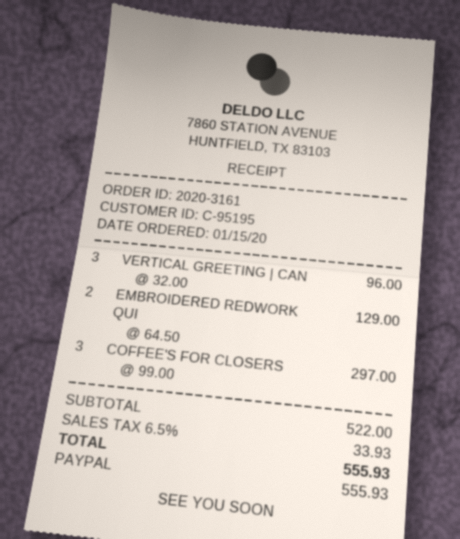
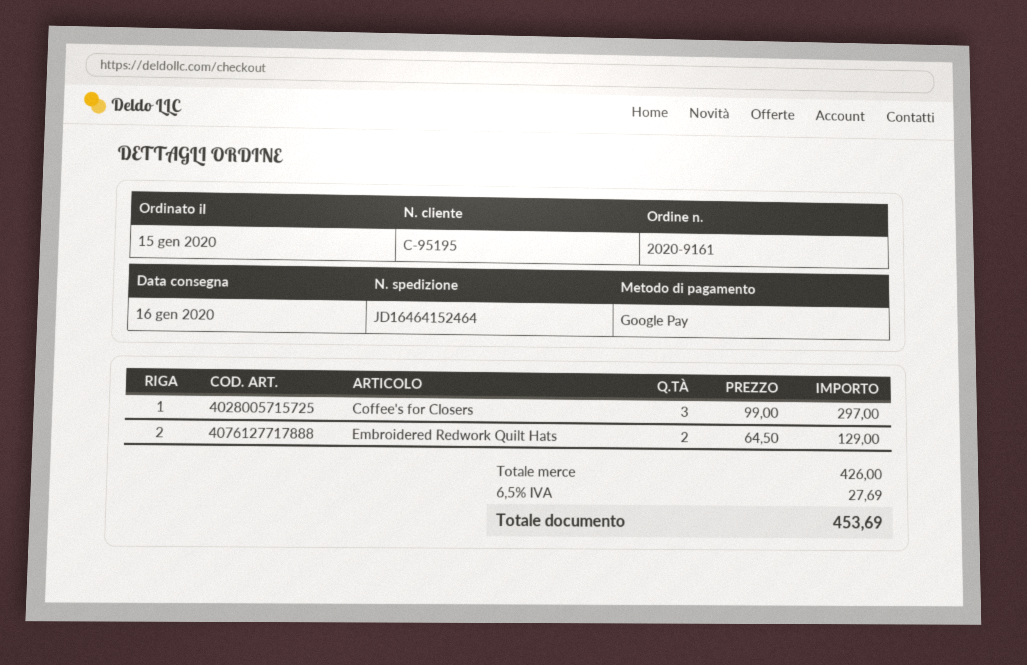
order number: 2020-3161 -> 2020-9161
payment method: PayPal -> Google Pay
VERTICAL GREETING | CAN: 3 x 32.00 = 96.00 -> none
subtotal: 522.00 -> 426.00
tax: 6.5% = 33.93 -> 6.5% = 27.69
total: 555.93 -> 453.69

